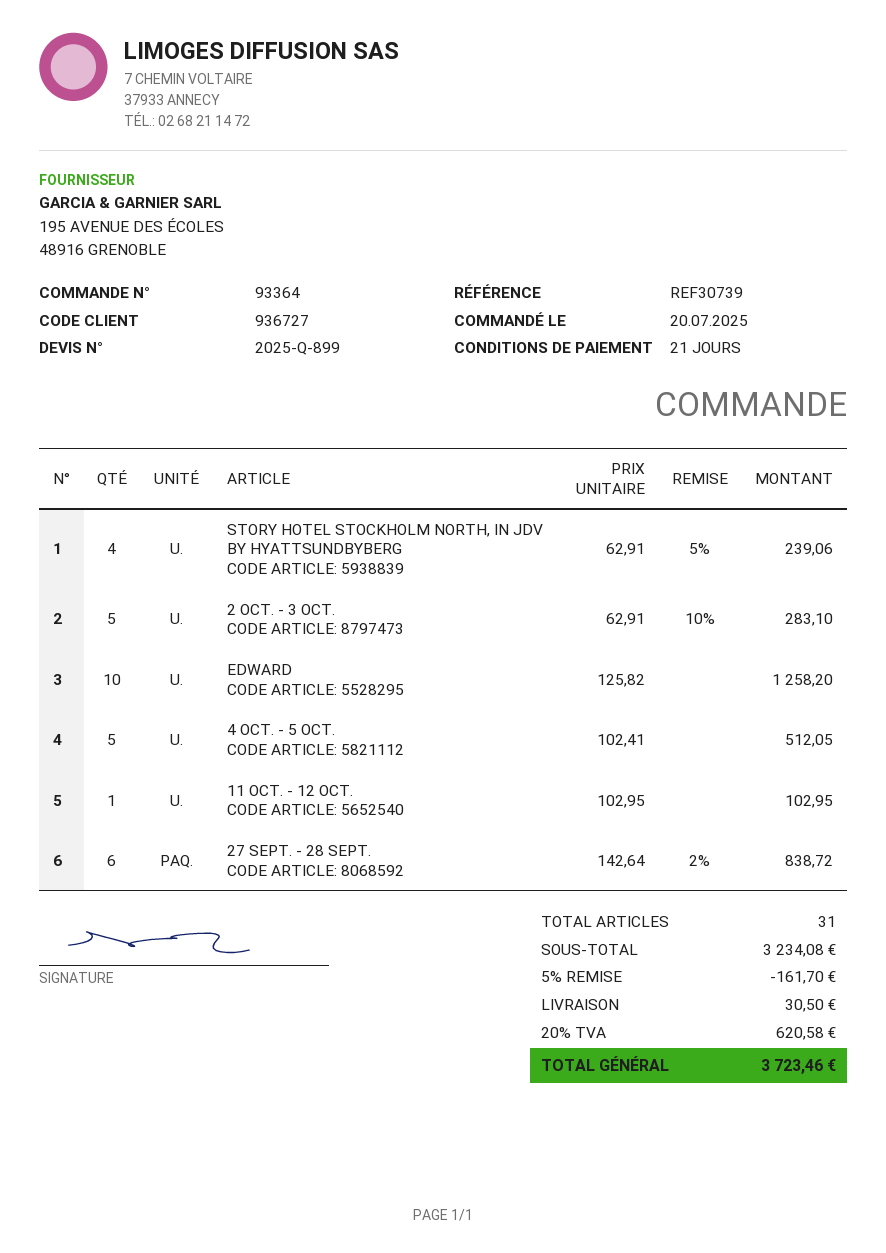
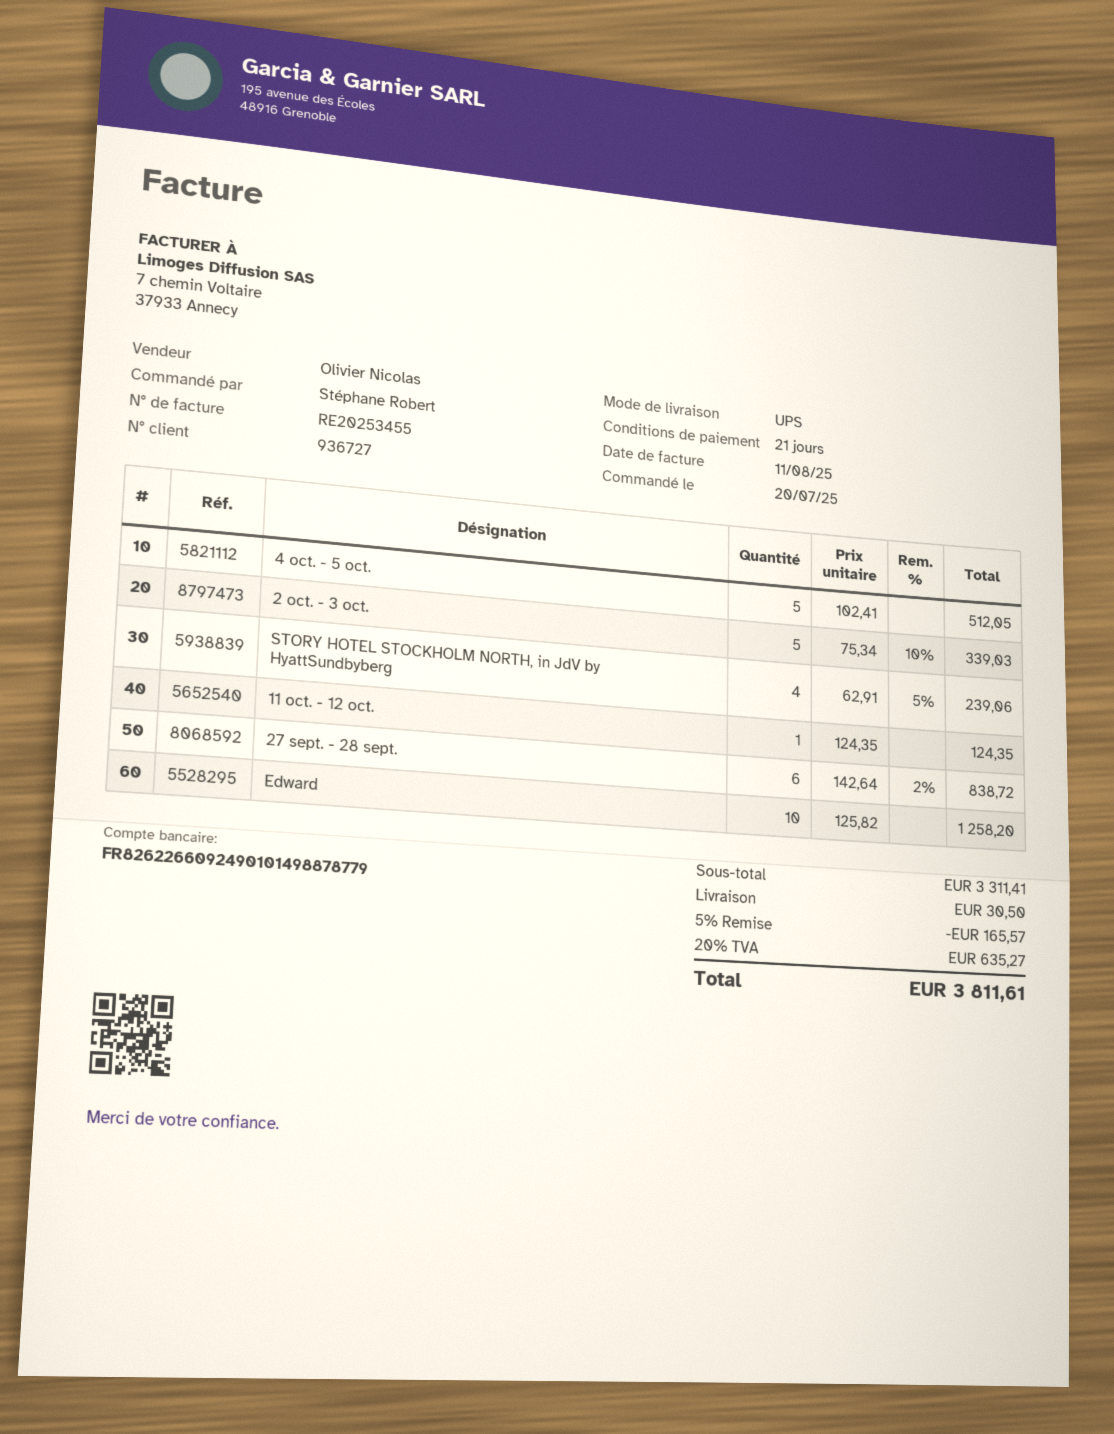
2 OCT. - 3 OCT.: 5 x 62.91 - 10% = 283.10 -> 5 x 75.34 - 10% = 339.03
11 OCT. - 12 OCT.: 1 x 102.95 = 102.95 -> 1 x 124.35 = 124.35
subtotal: 3234.08 -> 3311.41
discount: 5% = 161.70 -> 5% = 165.57
tax: 20% = 620.58 -> 20% = 635.27
total: 3723.46 -> 3811.61

